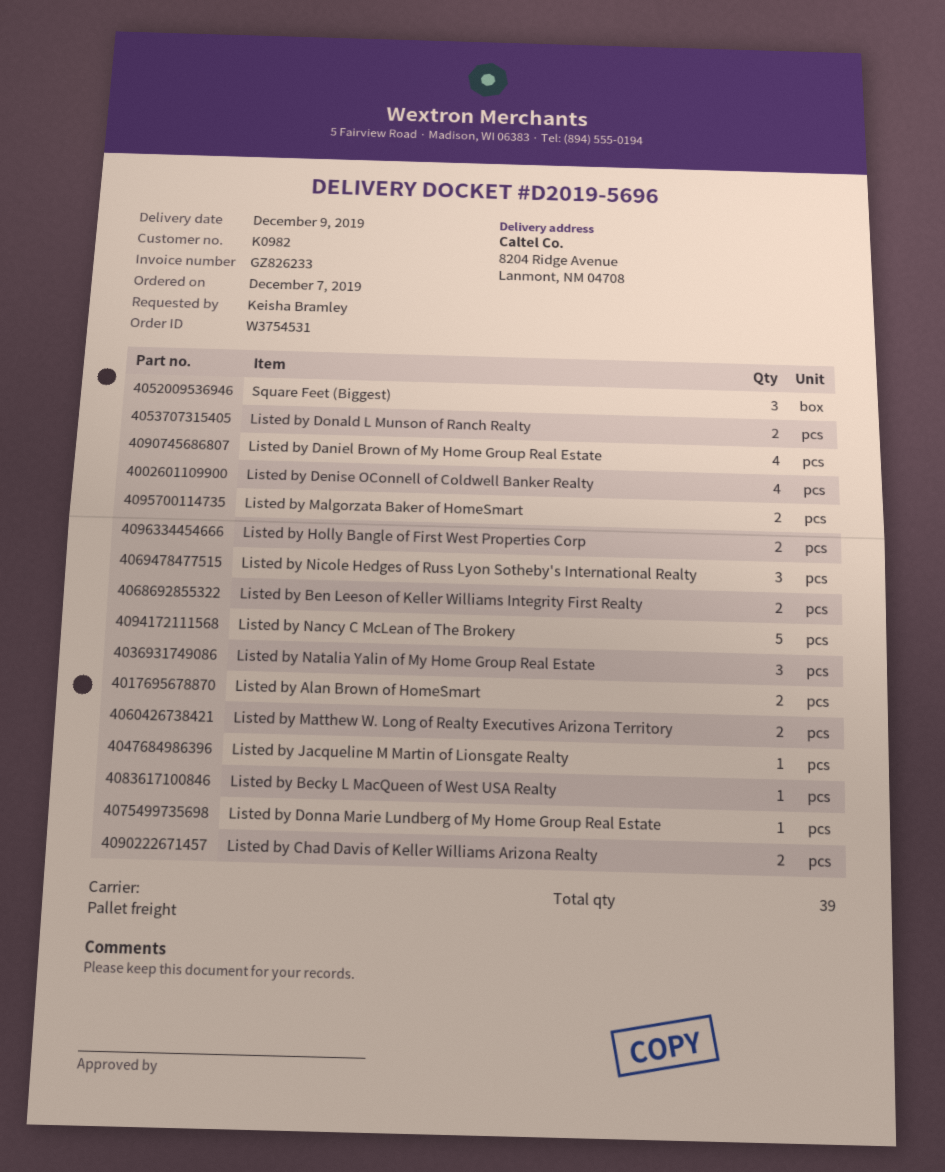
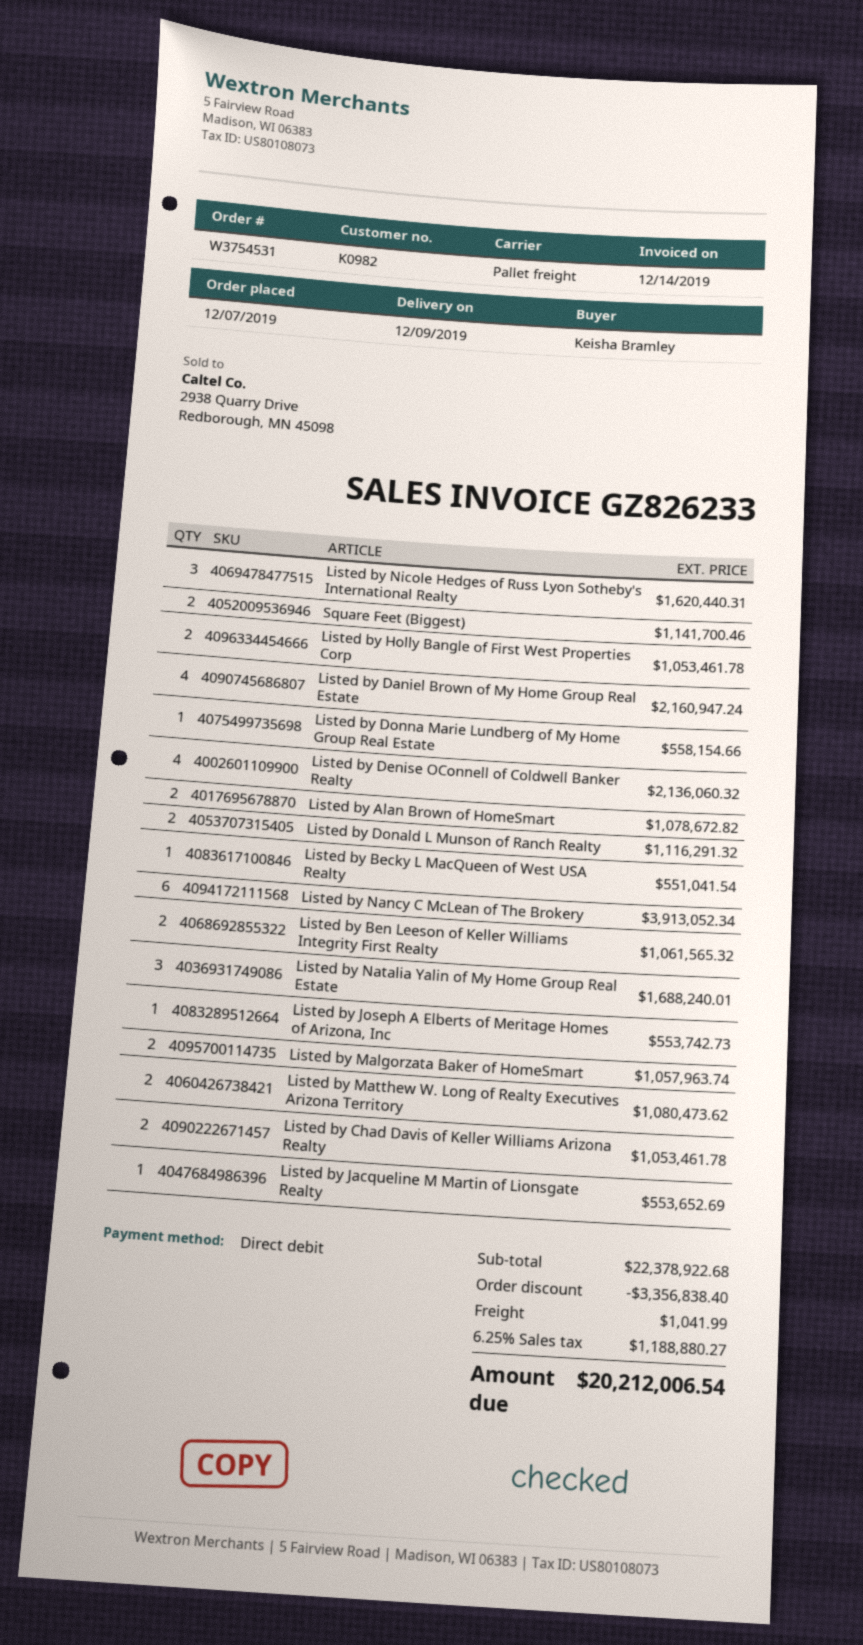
Square Feet (Biggest): 3 -> 2
Listed by Nancy C McLean of The Brokery: 5 -> 6
Listed by Joseph A Elberts of Meritage Homes of Arizona, Inc: none -> 1

